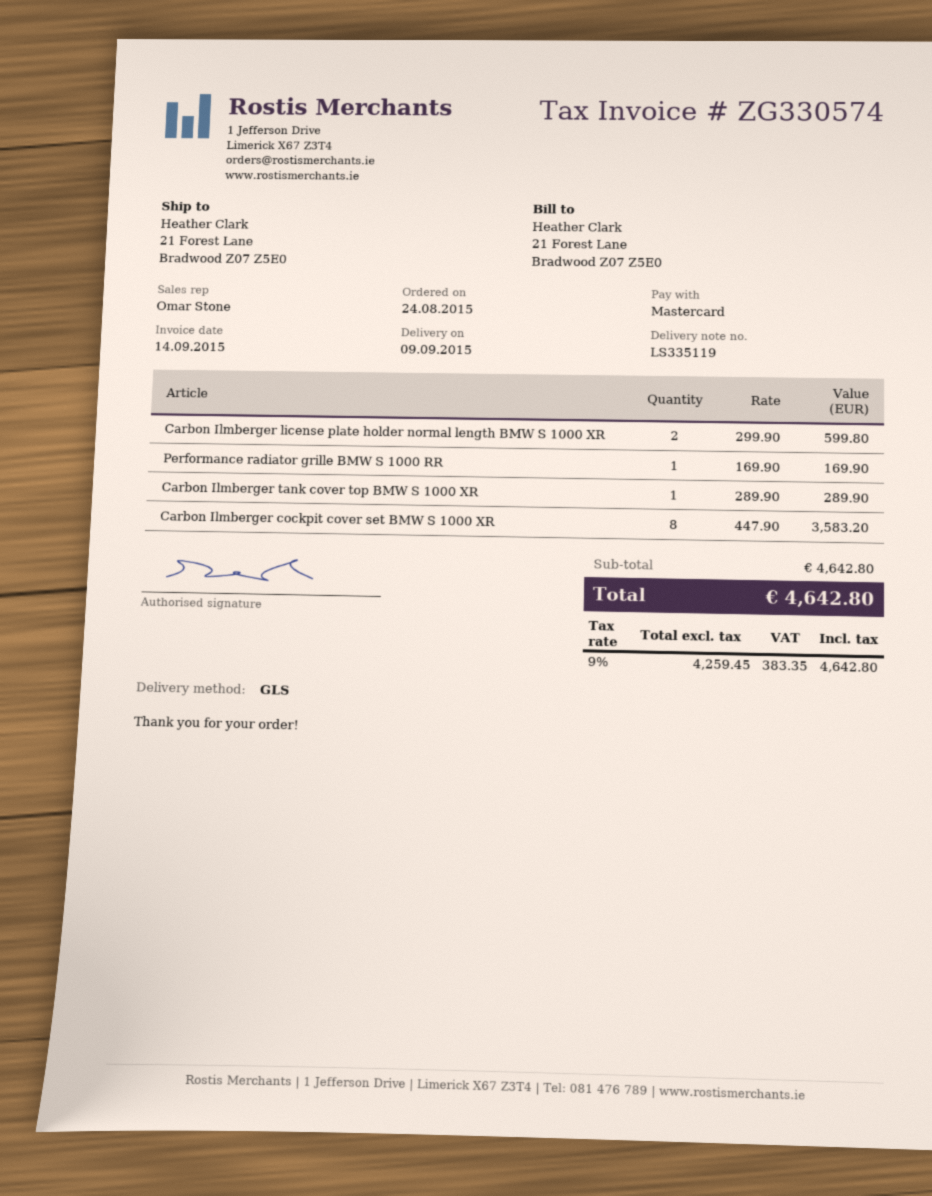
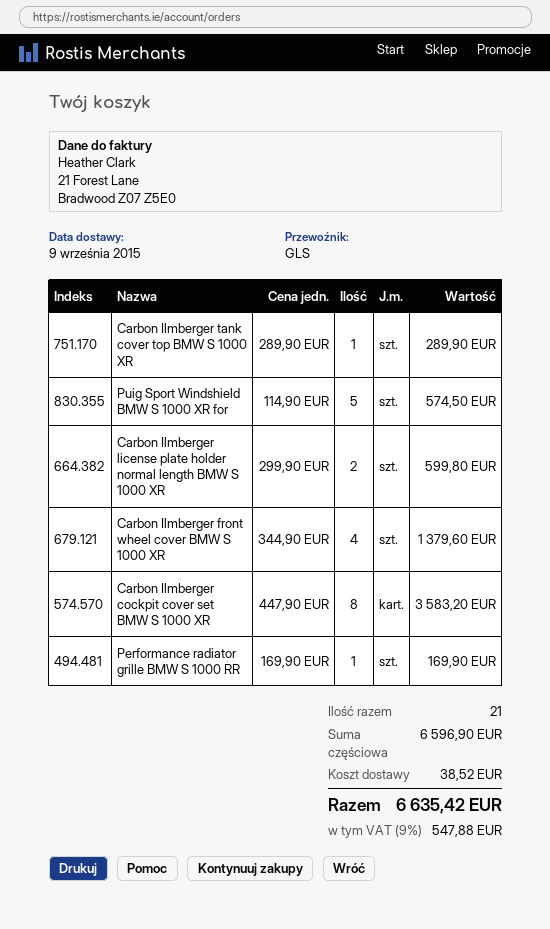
Puig Sport Windshield BMW S 1000 XR for: none -> 5 x 114.90 = 574.50
Carbon Ilmberger front wheel cover BMW S 1000 XR: none -> 4 x 344.90 = 1379.60
subtotal: 4642.80 -> 6596.90
shipping: none -> 38.52
tax: 9% = 383.35 -> 9% = 547.88
total: 4642.80 -> 6635.42

